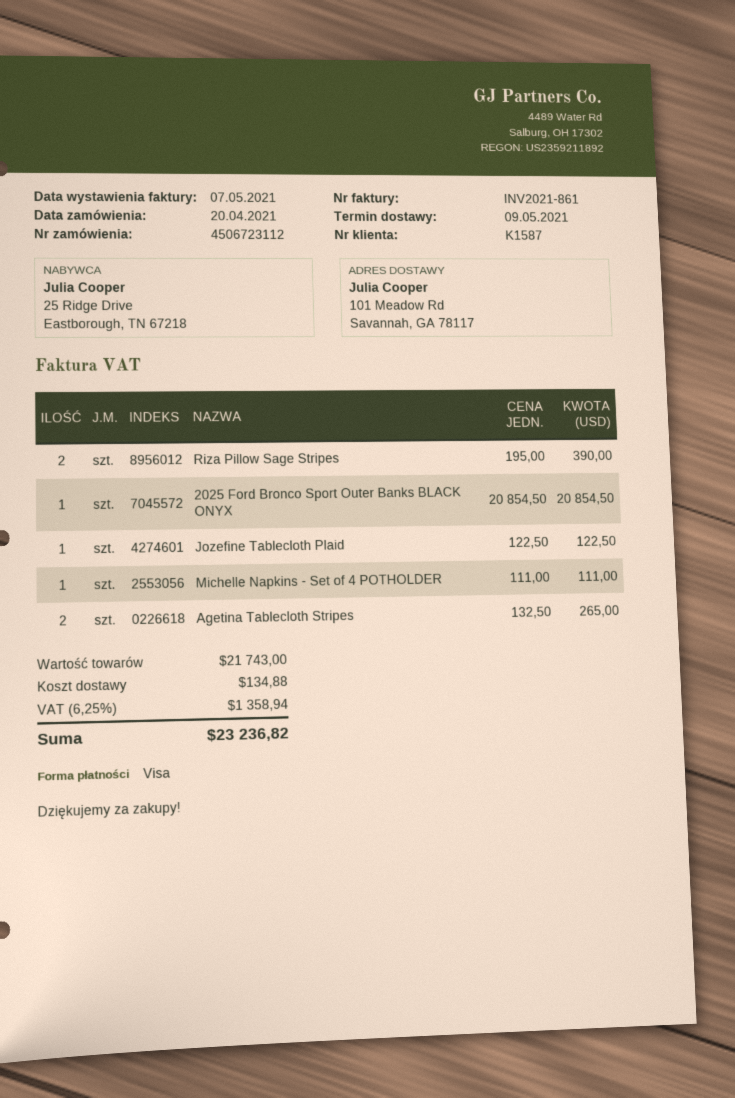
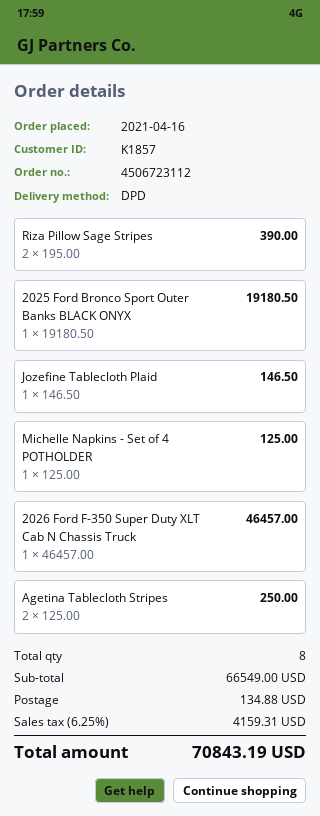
order date: 2021-04-20 -> 2021-04-16
customer number: K1587 -> K1857
2025 Ford Bronco Sport Outer Banks BLACK ONYX: 1 x 20854.50 = 20854.50 -> 1 x 19180.50 = 19180.50
Jozefine Tablecloth Plaid: 1 x 122.50 = 122.50 -> 1 x 146.50 = 146.50
Michelle Napkins - Set of 4 POTHOLDER: 1 x 111.00 = 111.00 -> 1 x 125.00 = 125.00
Agetina Tablecloth Stripes: 2 x 132.50 = 265.00 -> 2 x 125.00 = 250.00
2026 Ford F-350 Super Duty XLT Cab N Chassis Truck: none -> 1 x 46457.00 = 46457.00
subtotal: 21743.00 -> 66549.00
tax: 6.25% = 1358.94 -> 6.25% = 4159.31
total: 23236.82 -> 70843.19

